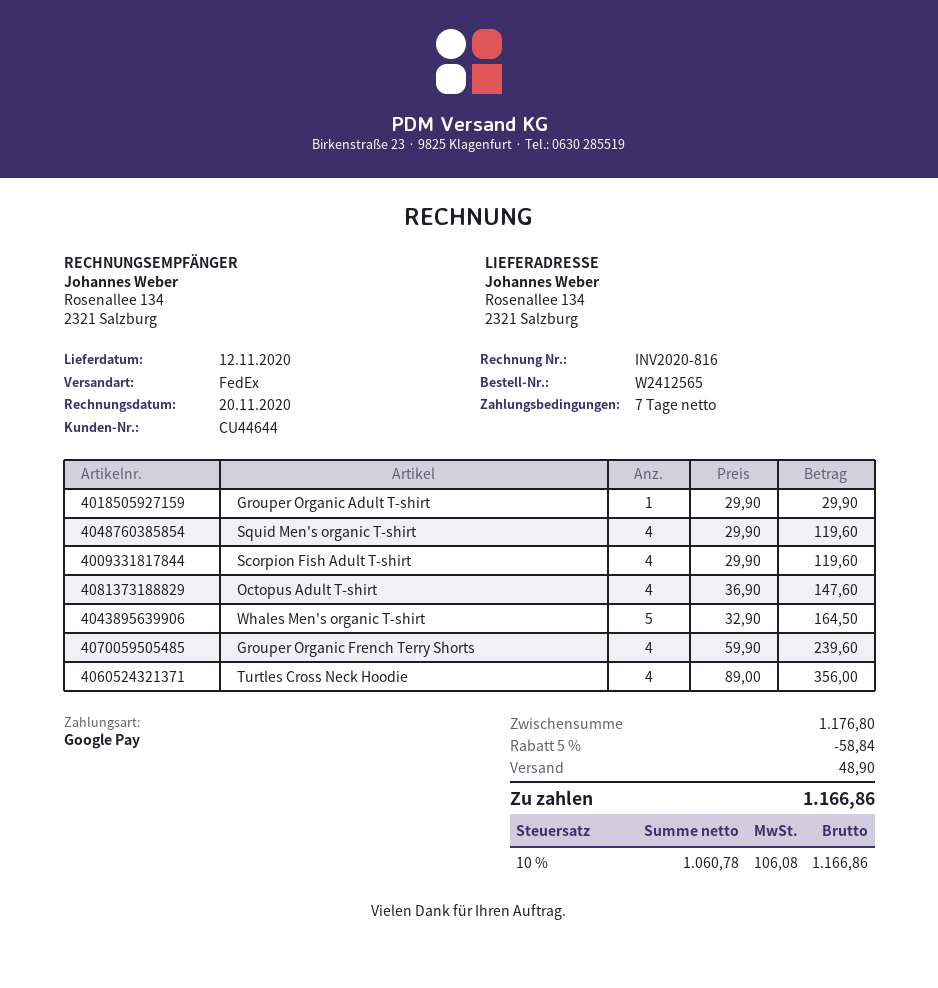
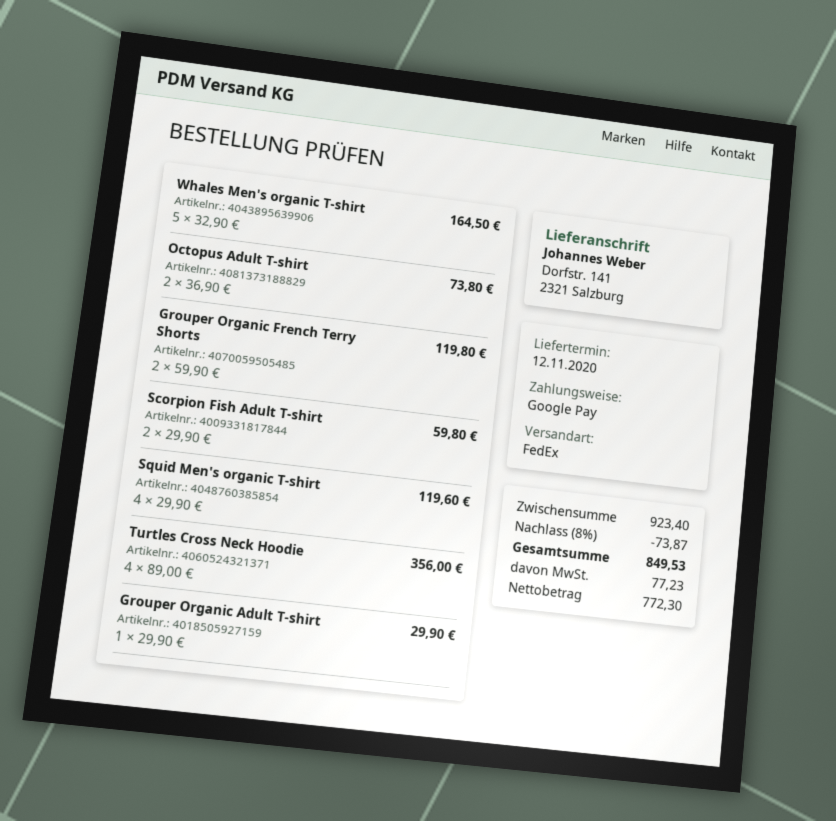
ship to: Rosenallee 134, 2321 Salzburg -> Dorfstr. 141, 2321 Salzburg
Scorpion Fish Adult T-shirt: 4 x 29.90 = 119.60 -> 2 x 29.90 = 59.80
Octopus Adult T-shirt: 4 x 36.90 = 147.60 -> 2 x 36.90 = 73.80
Grouper Organic French Terry Shorts: 4 x 59.90 = 239.60 -> 2 x 59.90 = 119.80
subtotal: 1176.80 -> 923.40
discount: 5% = 58.84 -> 8% = 73.87
shipping: 48.90 -> none
net: 1060.78 -> 772.30
tax: 106.08 -> 77.23
total: 1166.86 -> 849.53

